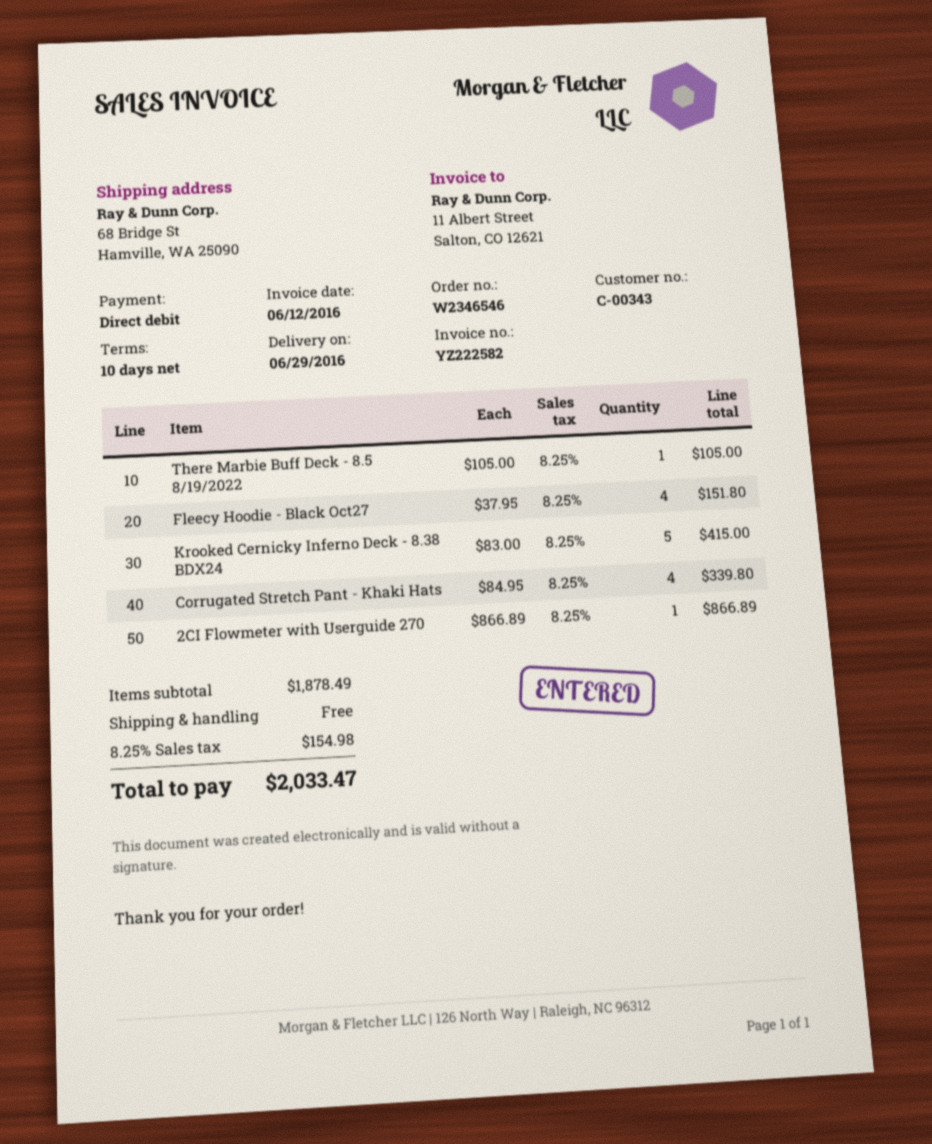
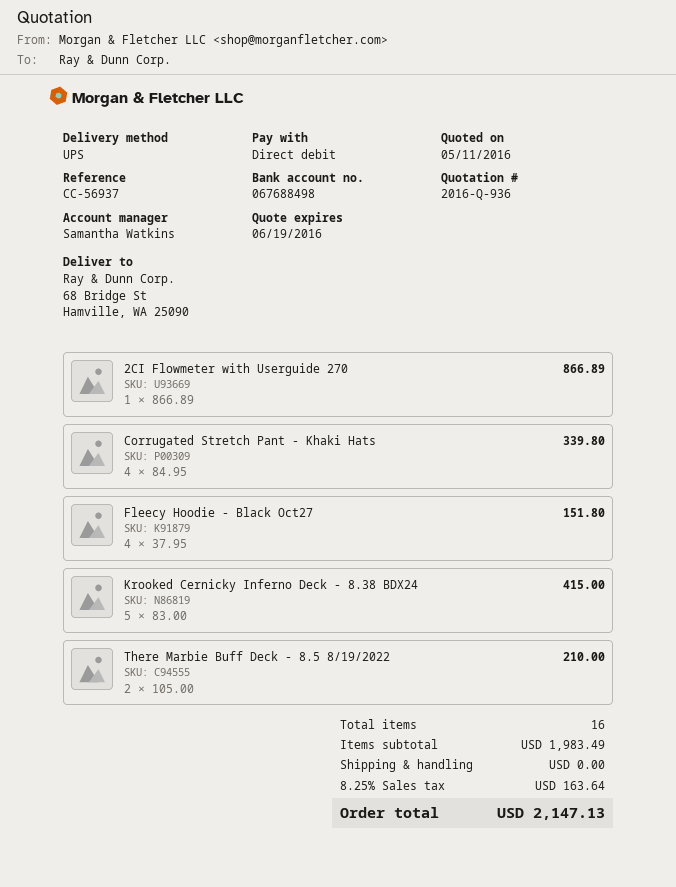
There Marbie Buff Deck - 8.5 8/19/2022: 1 x 105.00 = 105.00 -> 2 x 105.00 = 210.00
subtotal: 1878.49 -> 1983.49
tax: 8.25% = 154.98 -> 8.25% = 163.64
total: 2033.47 -> 2147.13

